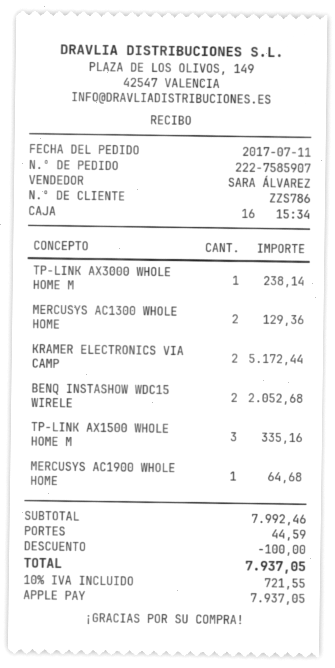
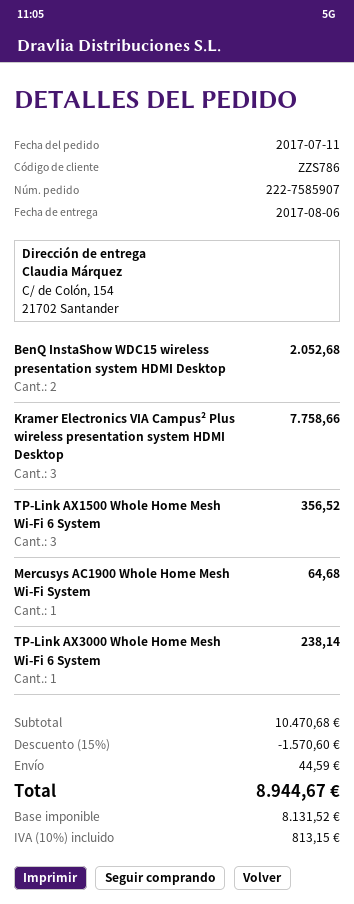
MERCUSYS AC1300 WHOLE HOME: 2 for 129.36 -> none
KRAMER ELECTRONICS VIA CAMP: 2 for 5172.44 -> 3 for 7758.66
TP-LINK AX1500 WHOLE HOME M: 3 for 335.16 -> 3 for 356.52
subtotal: 7992.46 -> 10470.68
discount: 100.00 -> 1570.60
tax: 10% = 721.55 -> 10% = 813.15
total: 7937.05 -> 8944.67

